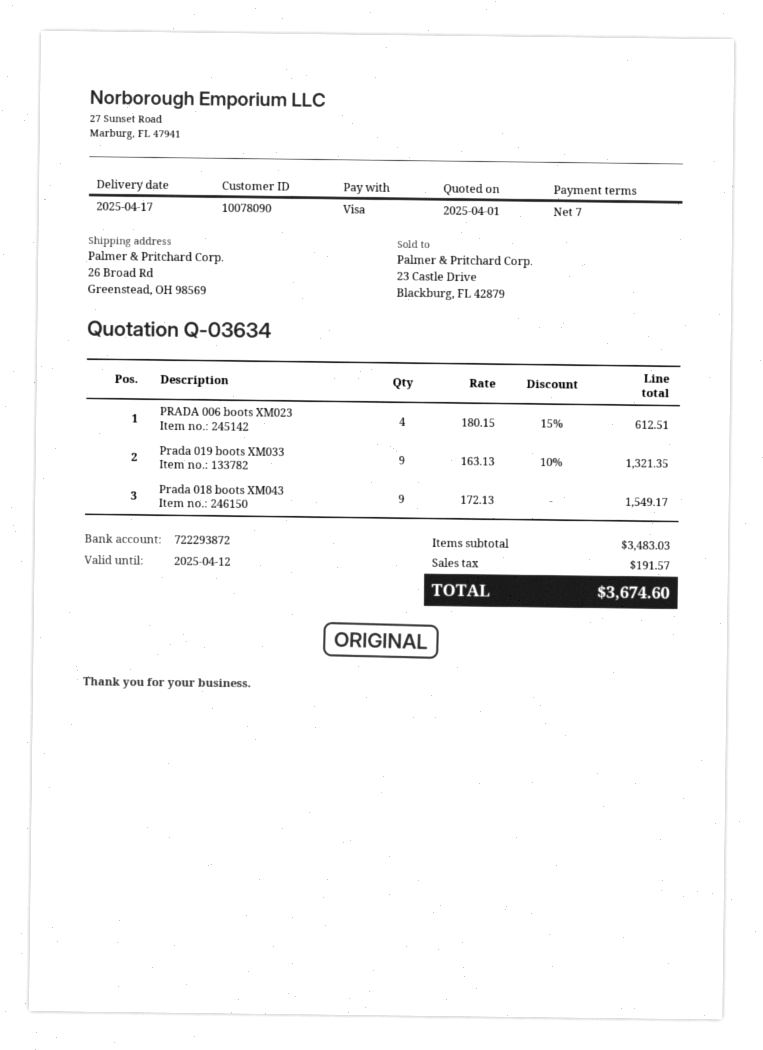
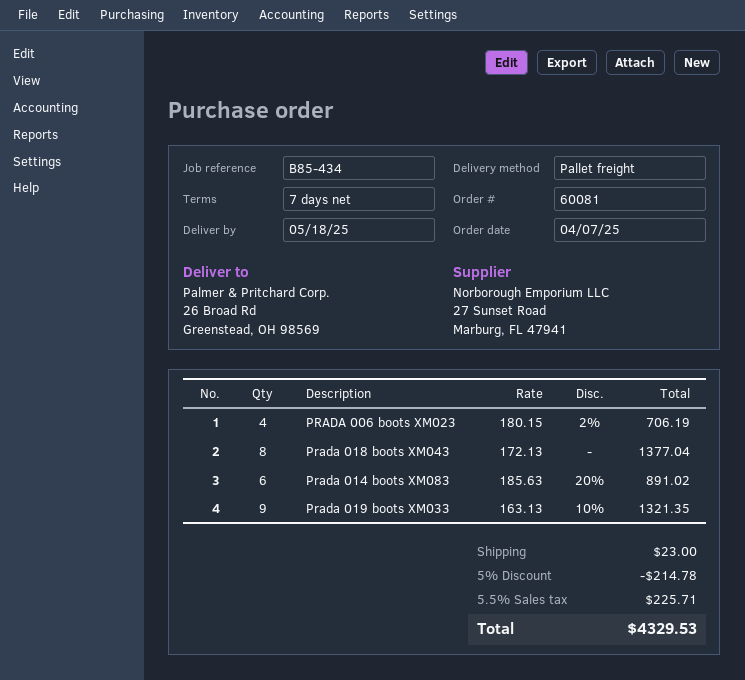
delivery date: 2025-04-17 -> 2025-05-18
PRADA 006 boots XM023: 4 x 180.15 - 15% = 612.51 -> 4 x 180.15 - 2% = 706.19
Prada 018 boots XM043: 9 x 172.13 = 1549.17 -> 8 x 172.13 = 1377.04
Prada 014 boots XM083: none -> 6 x 185.63 - 20% = 891.02
discount: none -> 5% = 214.78
shipping: none -> 23.00
tax: 191.57 -> 225.71
total: 3674.60 -> 4329.53

